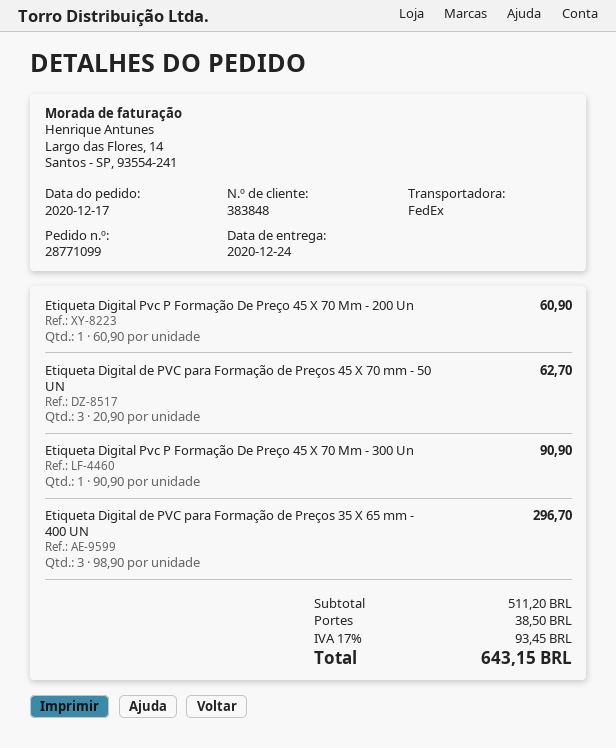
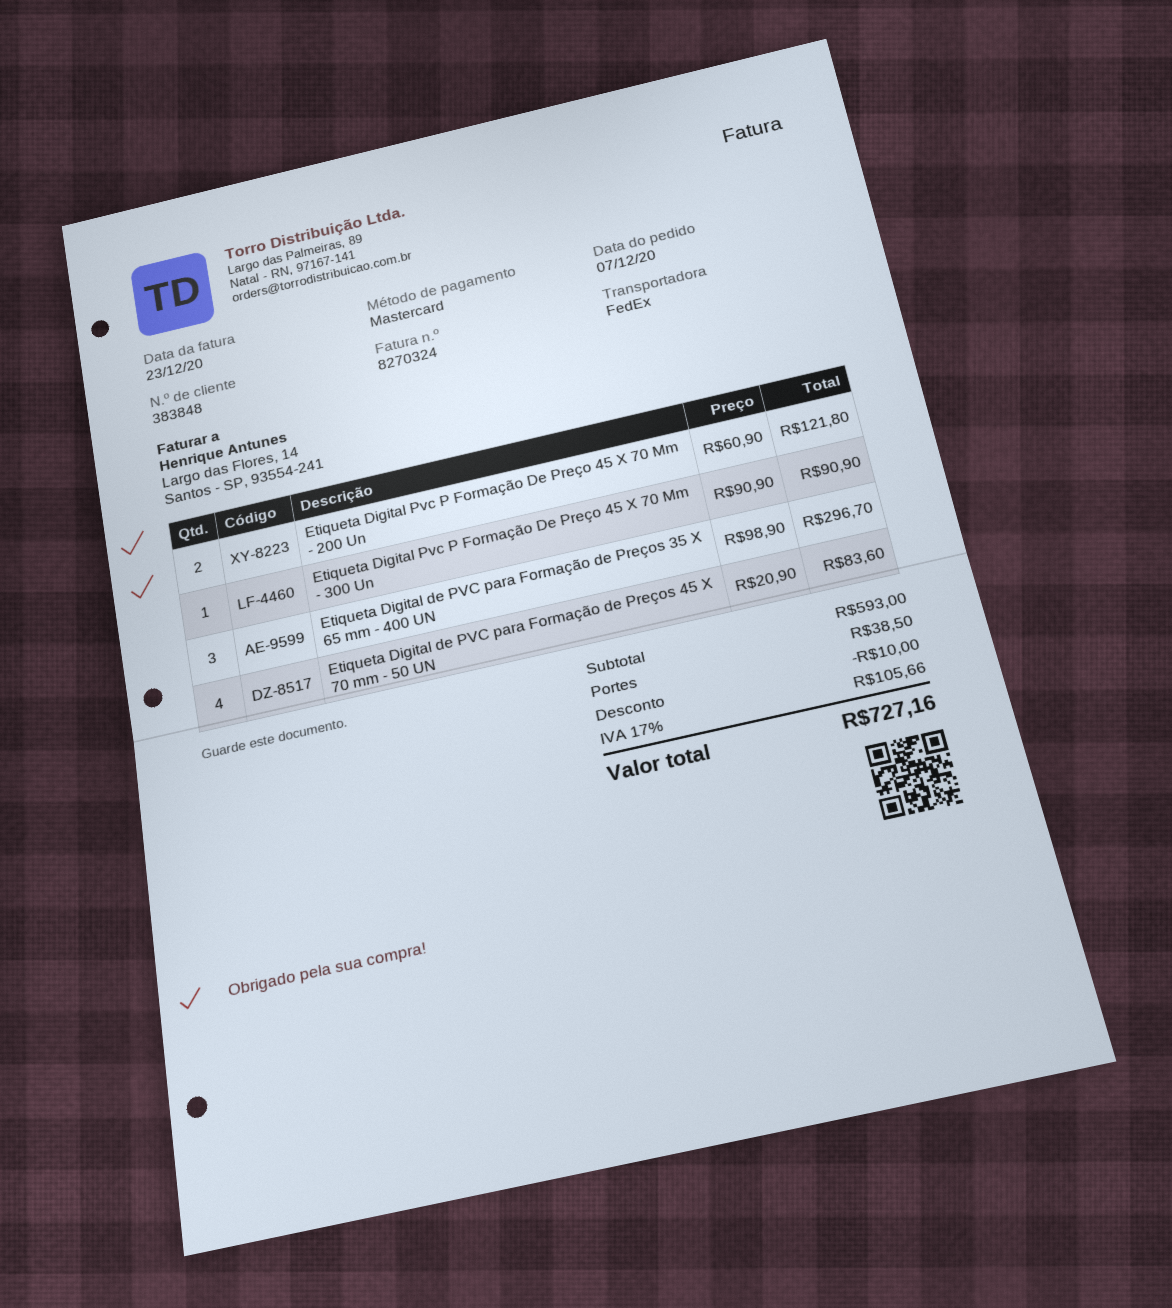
order date: 2020-12-17 -> 2020-12-07
Etiqueta Digital Pvc P Formação De Preço 45 X 70 Mm - 200 Un: 1 x 60.90 = 60.90 -> 2 x 60.90 = 121.80
Etiqueta Digital de PVC para Formação de Preços 45 X 70 mm - 50 UN: 3 x 20.90 = 62.70 -> 4 x 20.90 = 83.60
subtotal: 511.20 -> 593.00
discount: none -> 10.00
tax: 17% = 93.45 -> 17% = 105.66
total: 643.15 -> 727.16

